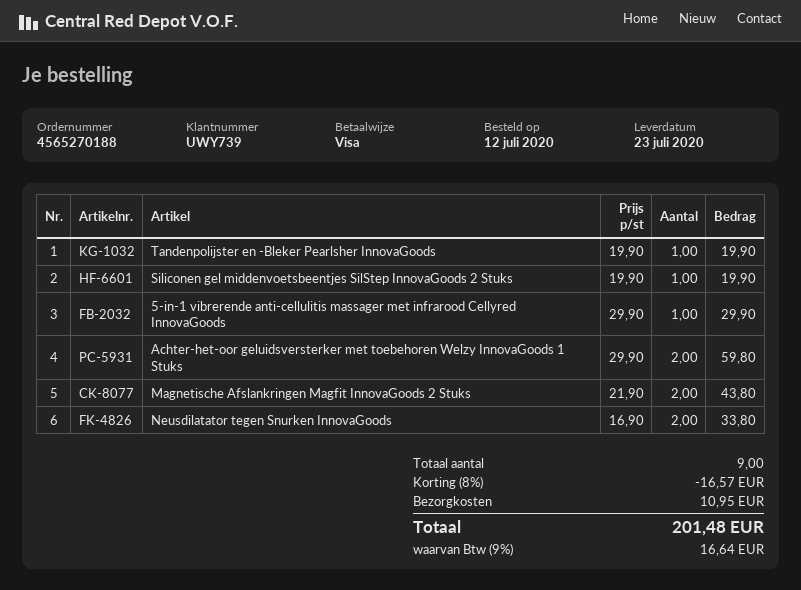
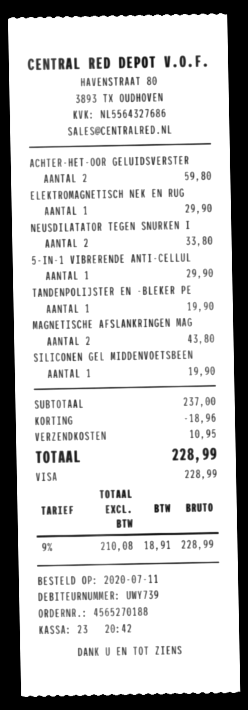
order date: 2020-07-12 -> 2020-07-11
ELEKTROMAGNETISCH NEK EN RUG: none -> 1 for 29.90
discount: 16.57 -> 18.96
tax: 9% = 16.64 -> 9% = 18.91
total: 201.48 -> 228.99

